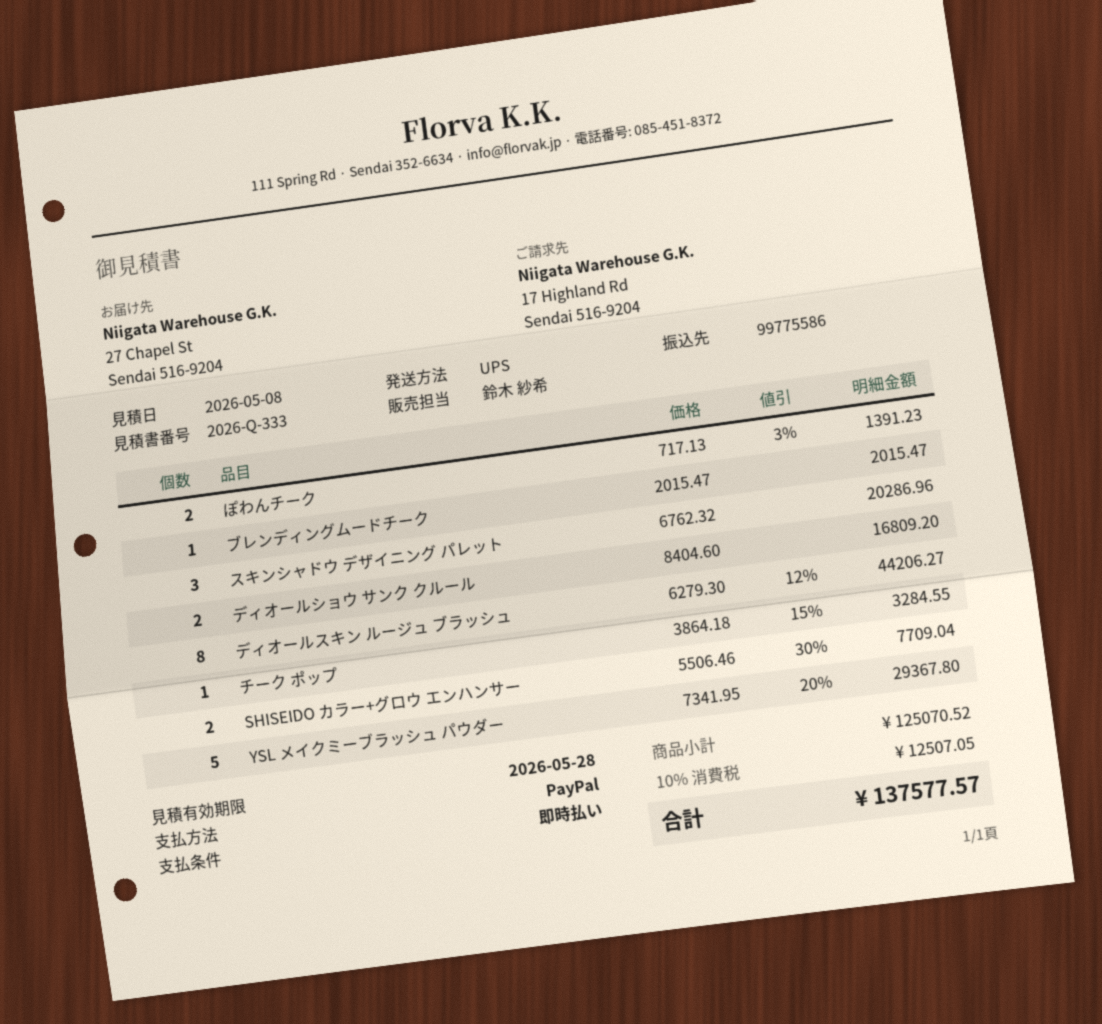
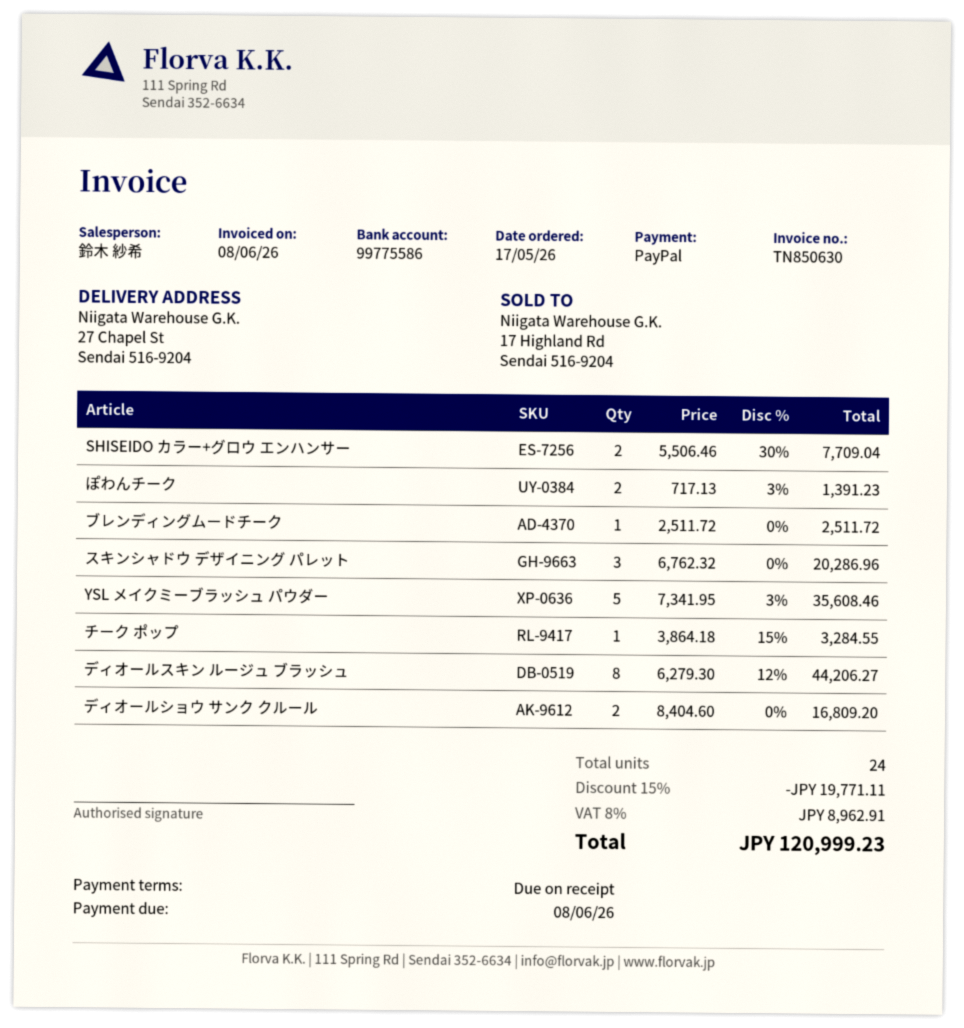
ブレンディングムードチーク: 1 x 2015.47 = 2015.47 -> 1 x 2511.72 = 2511.72
YSL メイクミーブラッシュ パウダー: 5 x 7341.95 - 20% = 29367.80 -> 5 x 7341.95 - 3% = 35608.46
discount: none -> 15% = 19771.11
tax: 10% = 12507.05 -> 8% = 8962.91
total: 137577.57 -> 120999.23

